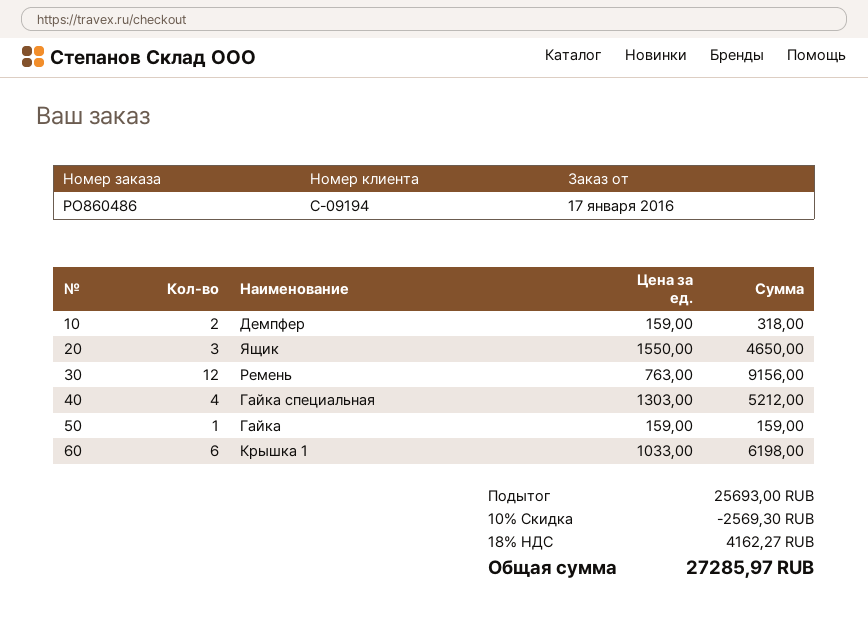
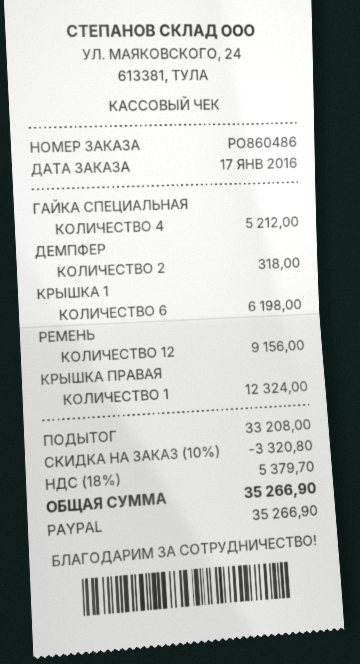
Ящик: 3 for 4650.00 -> none
Гайка: 1 for 159.00 -> none
КРЫШКА ПРАВАЯ: none -> 1 for 12324.00
subtotal: 25693.00 -> 33208.00
discount: 10% = 2569.30 -> 10% = 3320.80
tax: 18% = 4162.27 -> 18% = 5379.70
total: 27285.97 -> 35266.90

